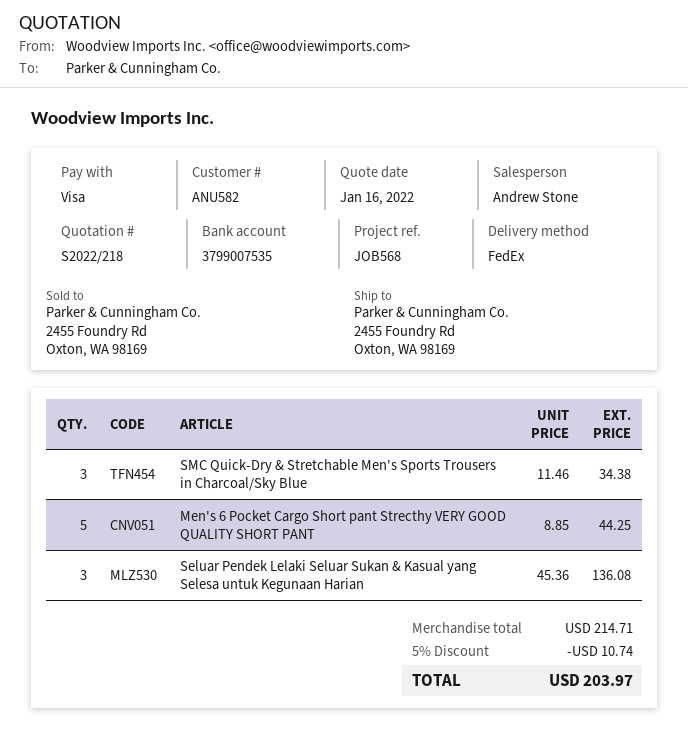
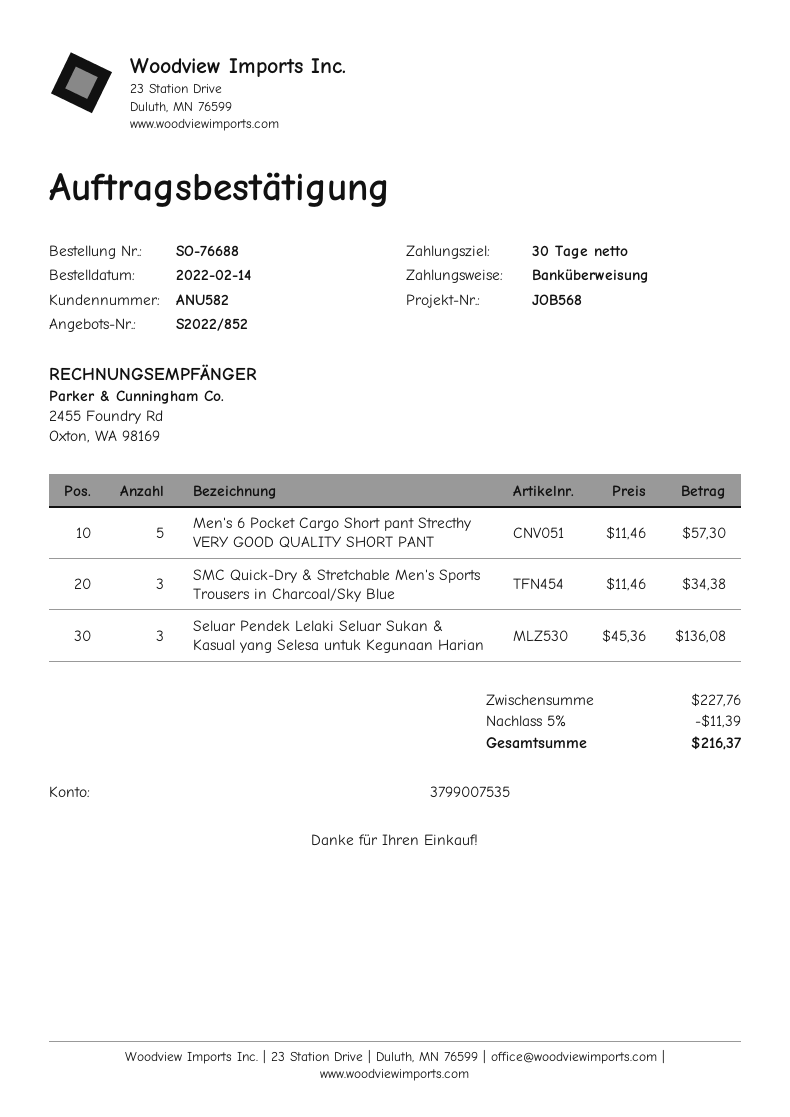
quote number: S2022/218 -> S2022/852
payment method: Visa -> bank transfer
Men's 6 Pocket Cargo Short pant Strecthy VERY GOOD QUALITY SHORT PANT: 5 x 8.85 = 44.25 -> 5 x 11.46 = 57.30
subtotal: 214.71 -> 227.76
discount: 5% = 10.74 -> 5% = 11.39
total: 203.97 -> 216.37

